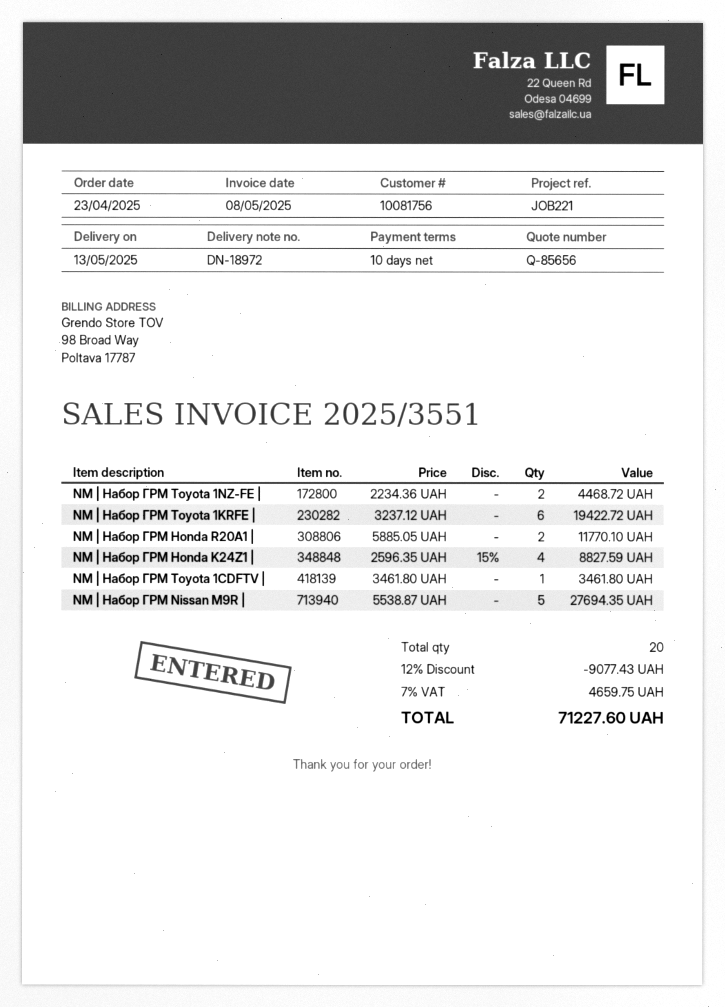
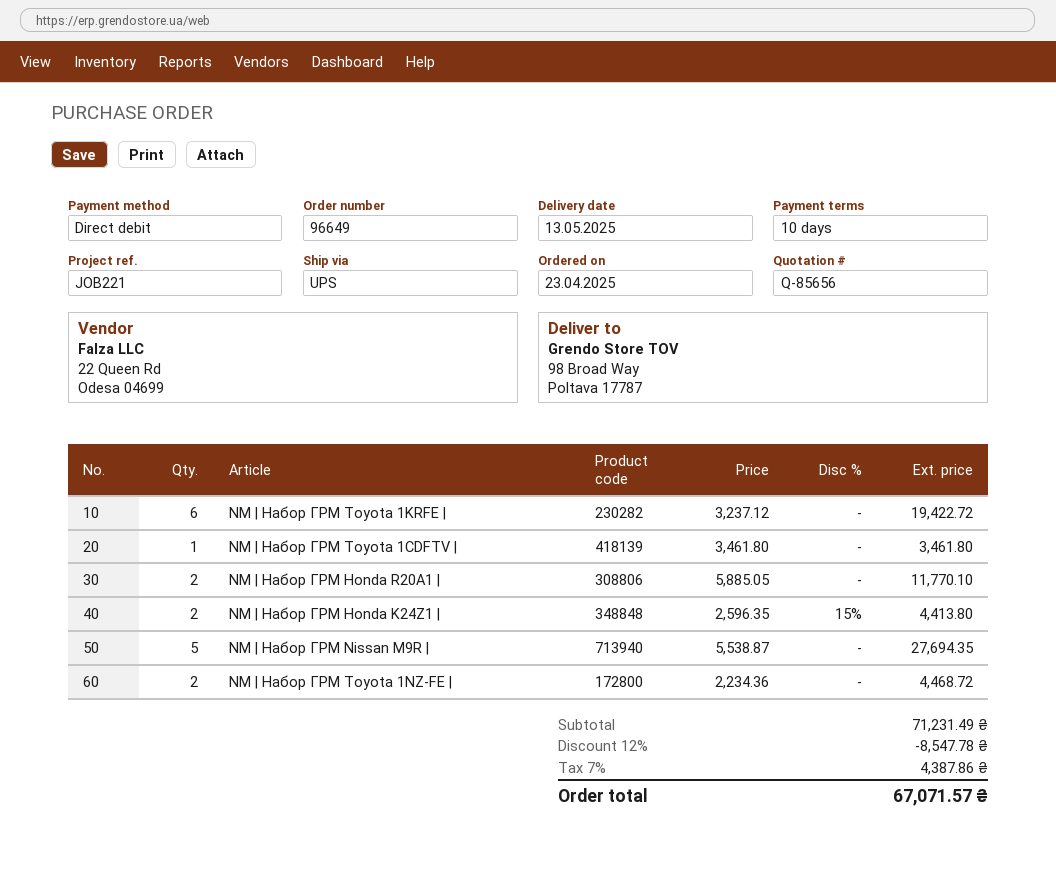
NM | Набор ГРМ Honda K24Z1 |: 4 x 2596.35 - 15% = 8827.59 -> 2 x 2596.35 - 15% = 4413.80
discount: 12% = 9077.43 -> 12% = 8547.78
tax: 7% = 4659.75 -> 7% = 4387.86
total: 71227.60 -> 67071.57

